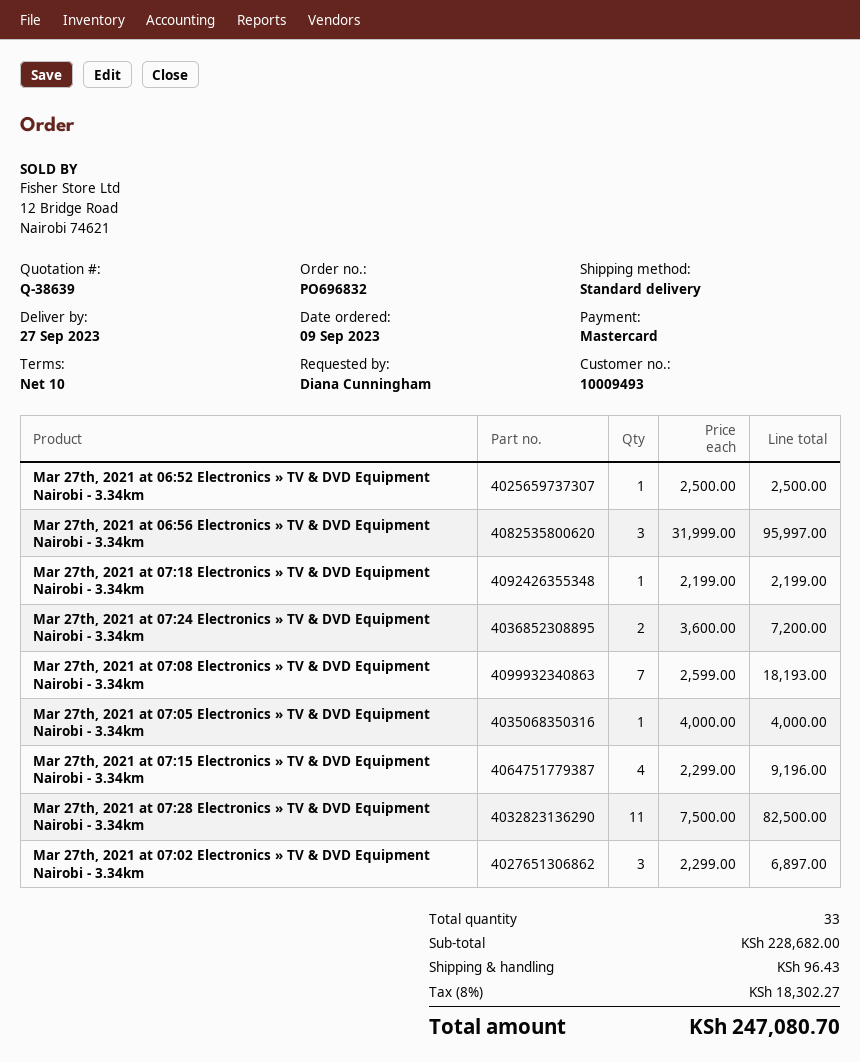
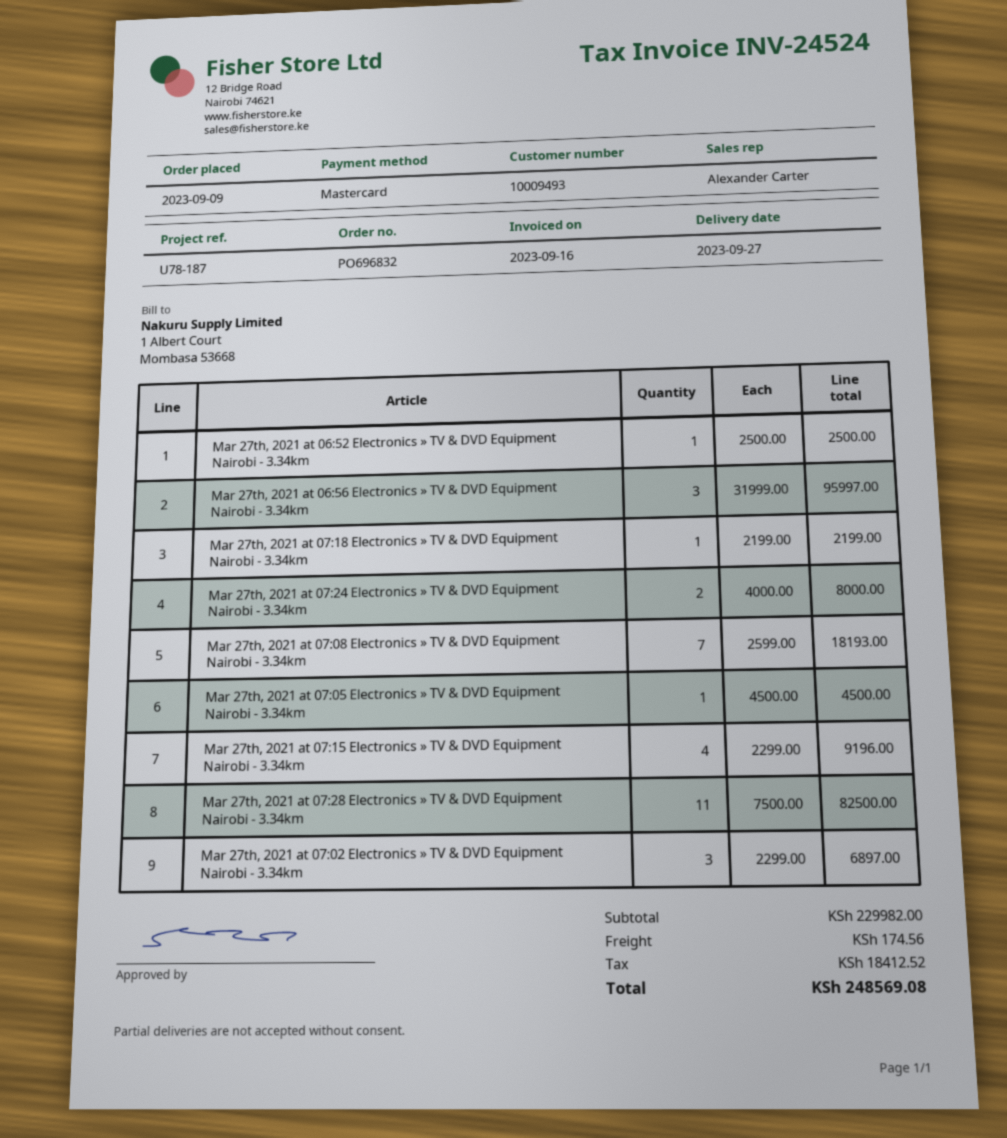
Mar 27th, 2021 at 07:24 Electronics » TV & DVD Equipment Nairobi - 3.34km: 2 x 3600.00 = 7200.00 -> 2 x 4000.00 = 8000.00
Mar 27th, 2021 at 07:05 Electronics » TV & DVD Equipment Nairobi - 3.34km: 1 x 4000.00 = 4000.00 -> 1 x 4500.00 = 4500.00
subtotal: 228682.00 -> 229982.00
shipping: 96.43 -> 174.56
tax: 18302.27 -> 18412.52
total: 247080.70 -> 248569.08

